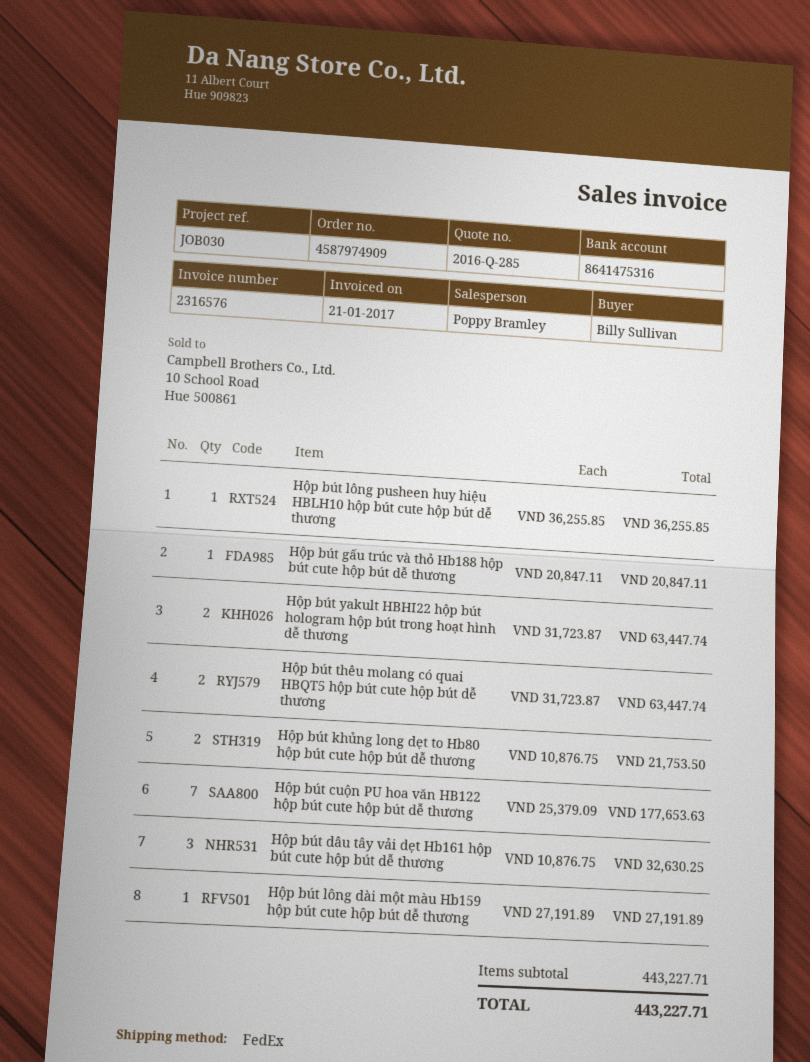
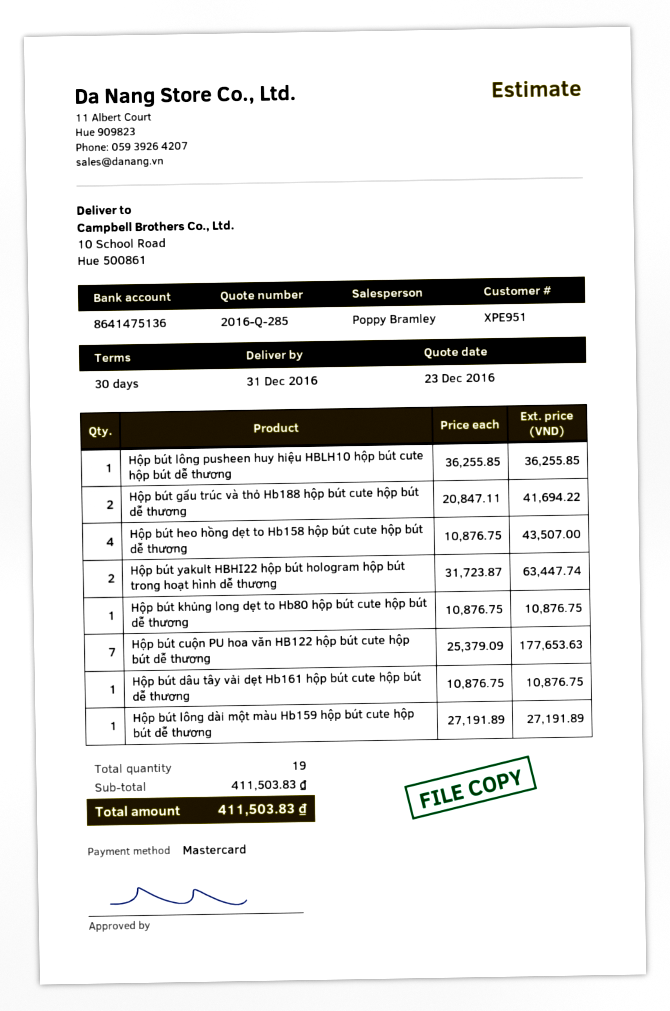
bank account: 8641475316 -> 8641475136
Hộp bút gấu trúc và thỏ Hb188 hộp bút cute hộp bút dễ thương: 1 x 20847.11 = 20847.11 -> 2 x 20847.11 = 41694.22
Hộp bút thêu molang có quai HBQT5 hộp bút cute hộp bút dễ thương: 2 x 31723.87 = 63447.74 -> none
Hộp bút khủng long dẹt to Hb80 hộp bút cute hộp bút dễ thương: 2 x 10876.75 = 21753.50 -> 1 x 10876.75 = 10876.75
Hộp bút dâu tây vải dẹt Hb161 hộp bút cute hộp bút dễ thương: 3 x 10876.75 = 32630.25 -> 1 x 10876.75 = 10876.75
Hộp bút heo hồng dẹt to Hb158 hộp bút cute hộp bút dễ thương: none -> 4 x 10876.75 = 43507.00
subtotal: 443227.71 -> 411503.83
total: 443227.71 -> 411503.83

